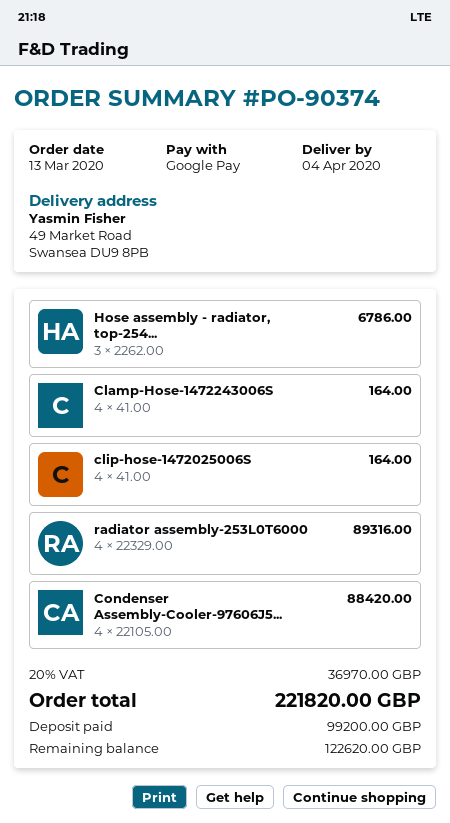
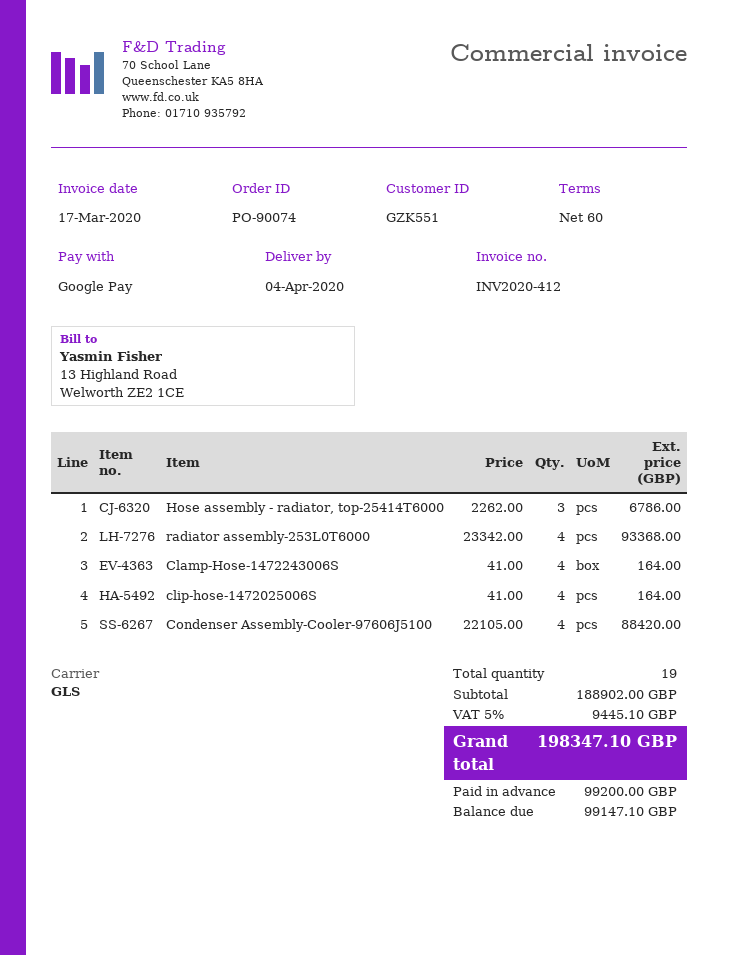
order number: PO-90374 -> PO-90074
radiator assembly-253L0T6000: 4 x 22329.00 = 89316.00 -> 4 x 23342.00 = 93368.00
tax: 20% = 36970.00 -> 5% = 9445.10
total: 221820.00 -> 198347.10
balance: 122620.00 -> 99147.10

